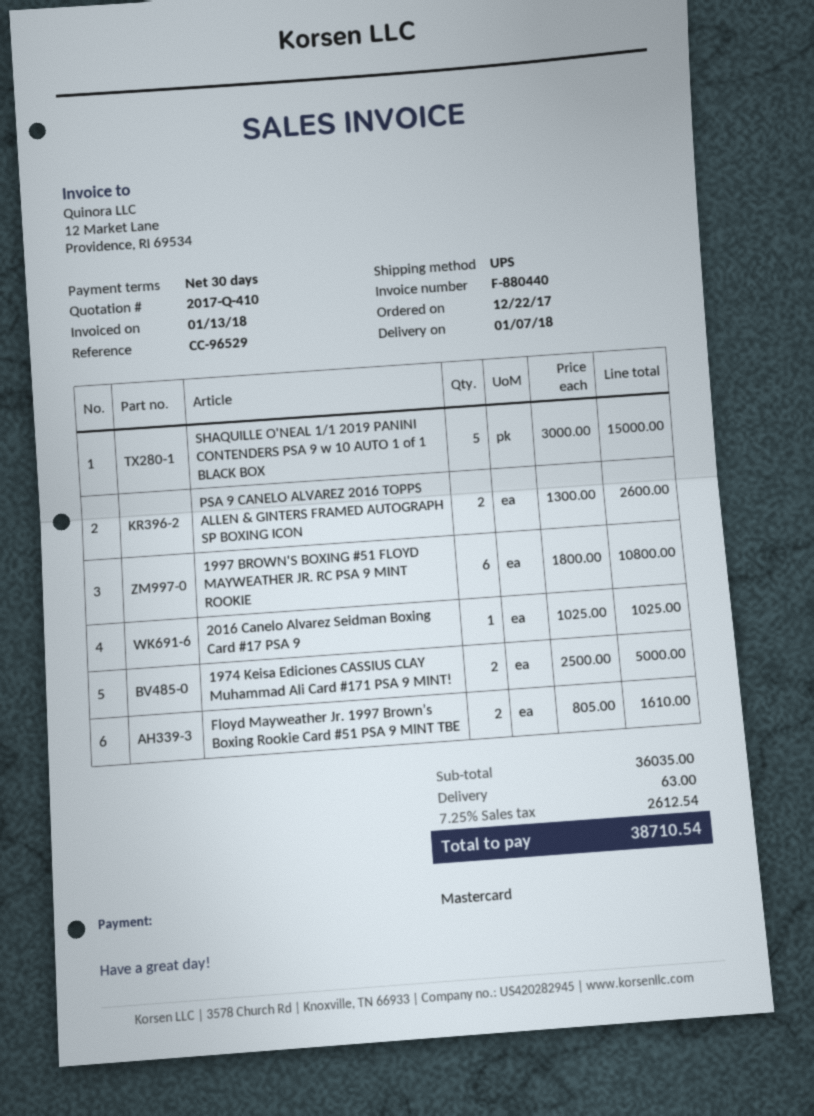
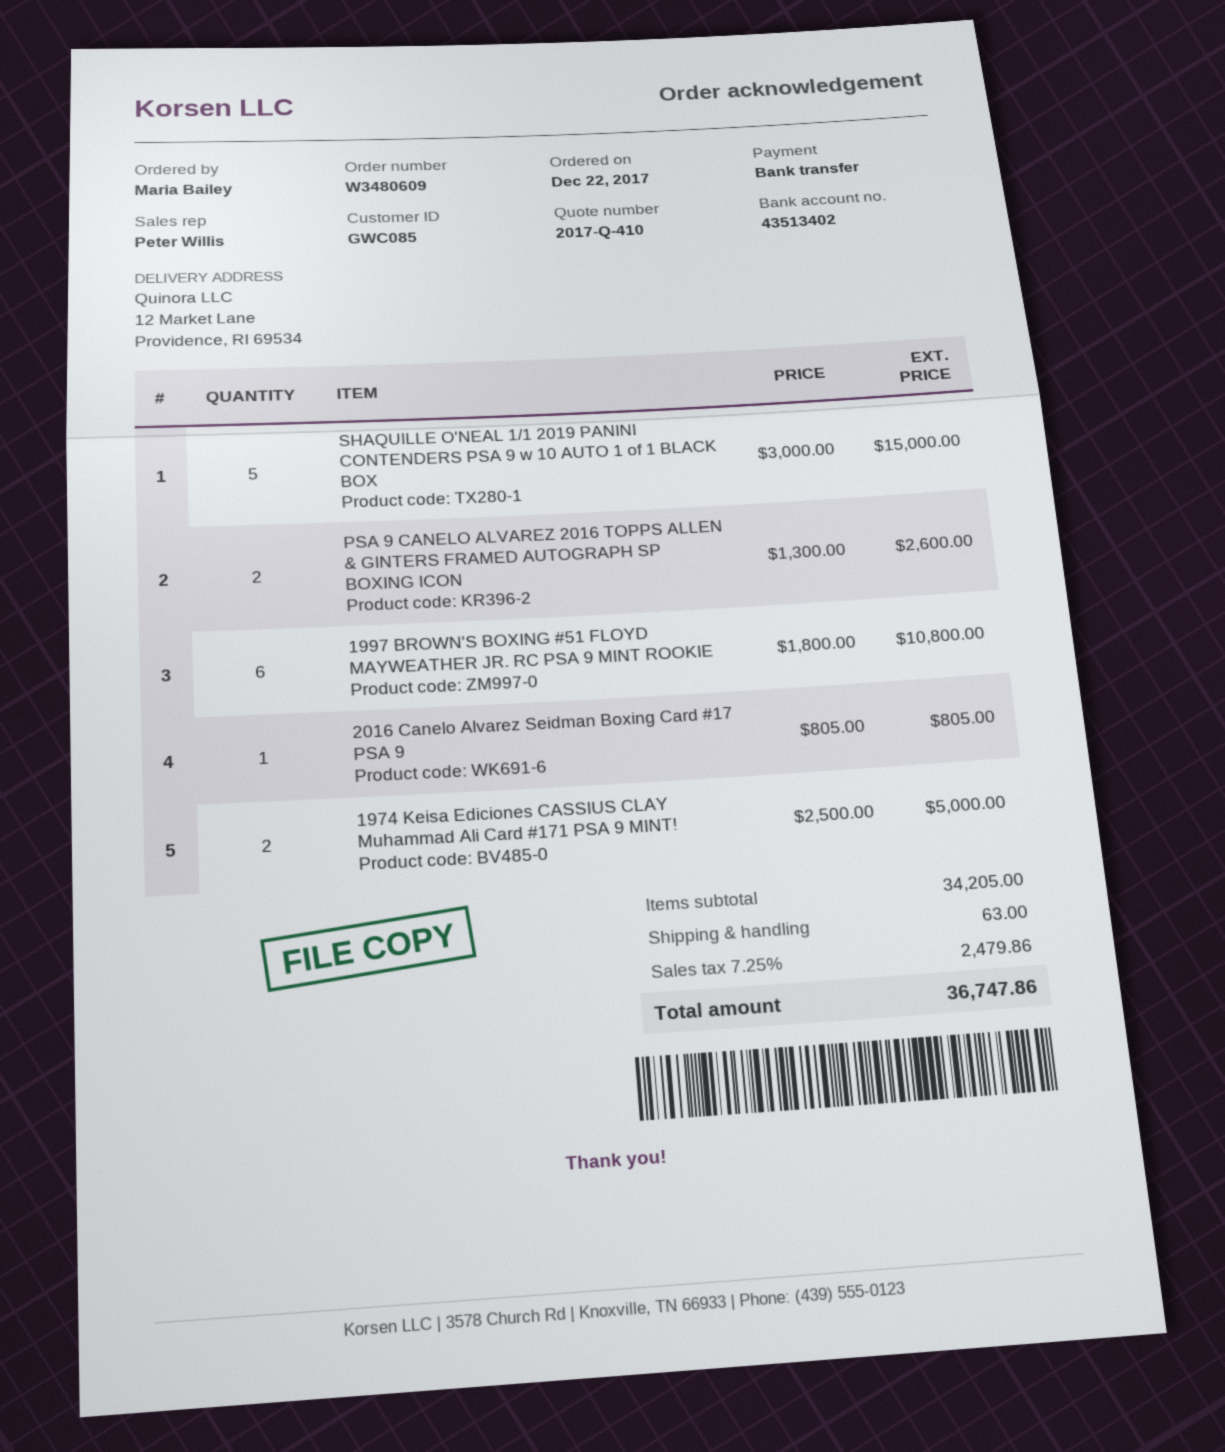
payment method: Mastercard -> bank transfer
2016 Canelo Alvarez Seidman Boxing Card #17 PSA 9: 1 x 1025.00 = 1025.00 -> 1 x 805.00 = 805.00
Floyd Mayweather Jr. 1997 Brown’s Boxing Rookie Card #51 PSA 9 MINT TBE: 2 x 805.00 = 1610.00 -> none
subtotal: 36035.00 -> 34205.00
tax: 7.25% = 2612.54 -> 7.25% = 2479.86
total: 38710.54 -> 36747.86

